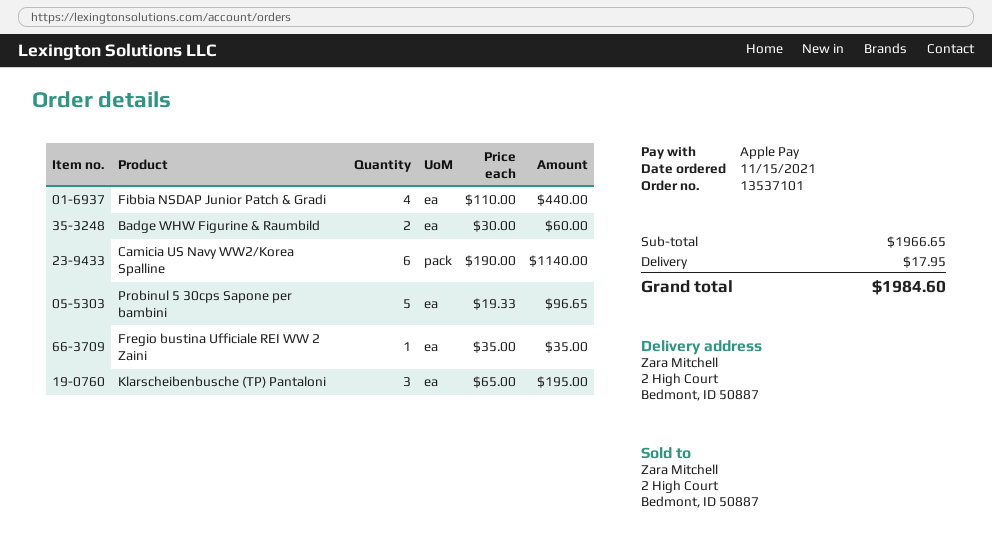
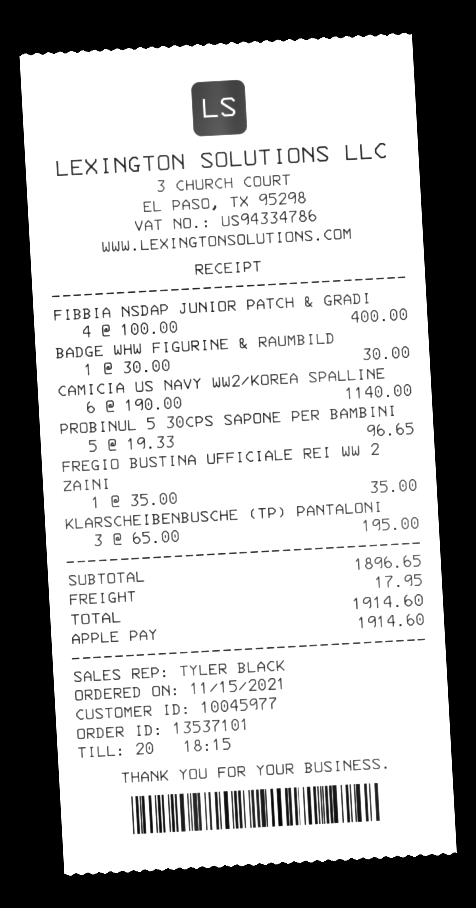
Fibbia NSDAP Junior Patch & Gradi: 4 x 110.00 = 440.00 -> 4 x 100.00 = 400.00
Badge WHW Figurine & Raumbild: 2 x 30.00 = 60.00 -> 1 x 30.00 = 30.00
subtotal: 1966.65 -> 1896.65
total: 1984.60 -> 1914.60

